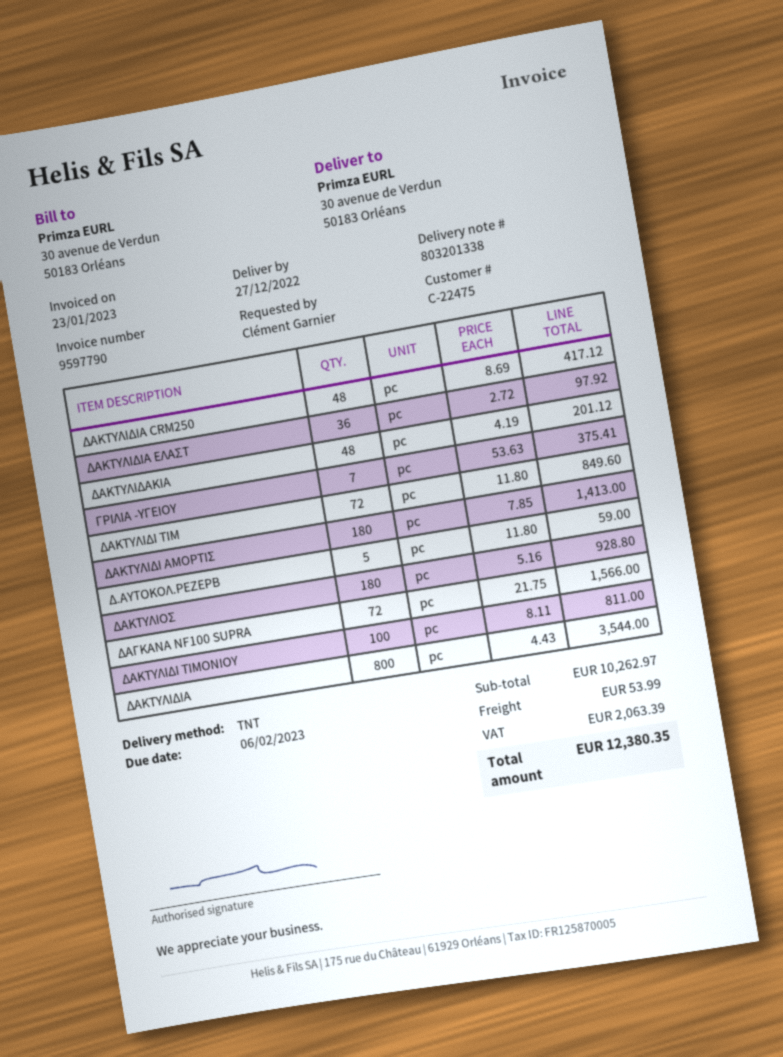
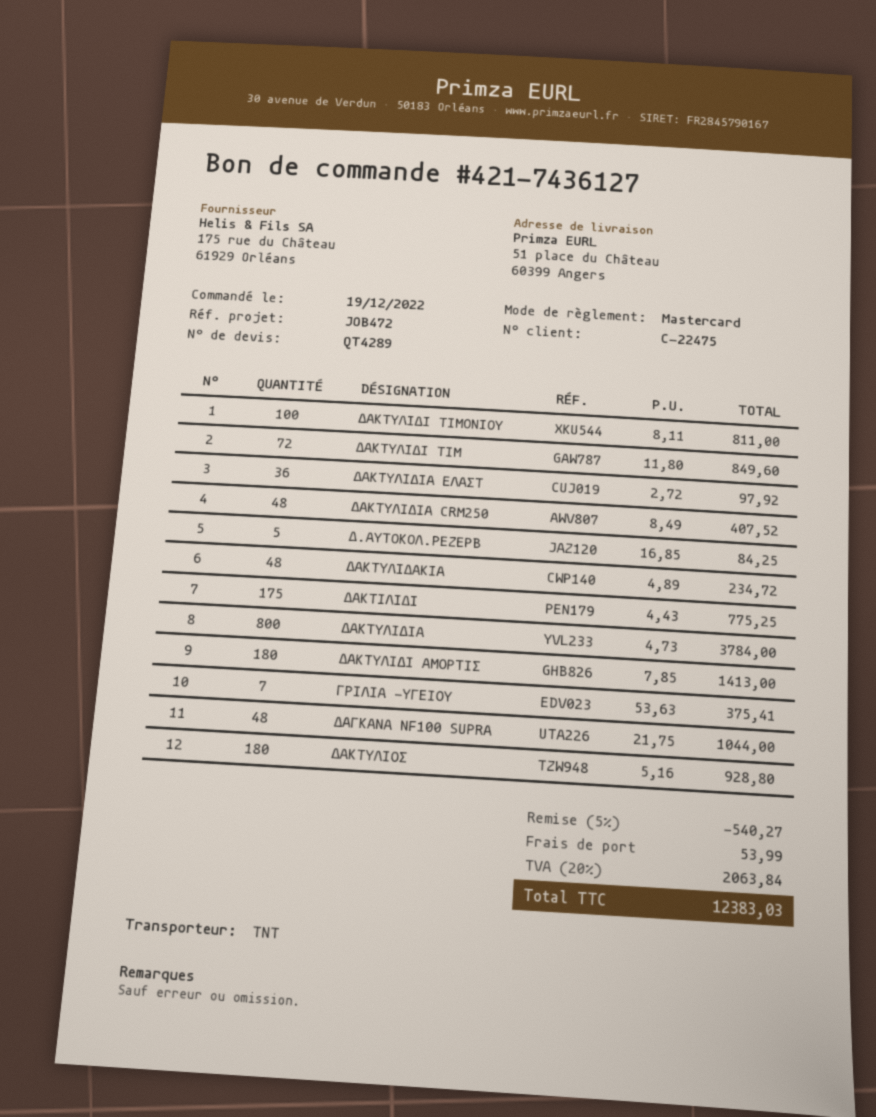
ship to: 30 avenue de Verdun, 50183 Orléans -> 51 place du Château, 60399 Angers
ΔΑΚΤΥΛΙΔΙΑ CRM250: 48 x 8.69 = 417.12 -> 48 x 8.49 = 407.52
ΔΑΚΤΥΛΙΔΑΚΙΑ: 48 x 4.19 = 201.12 -> 48 x 4.89 = 234.72
Δ.ΑΥΤΟΚΟΛ.ΡΕΖΕΡΒ: 5 x 11.80 = 59.00 -> 5 x 16.85 = 84.25
ΔΑΓΚΑΝΑ NF100 SUPRA: 72 x 21.75 = 1566.00 -> 48 x 21.75 = 1044.00
ΔΑΚΤΥΛΙΔΙΑ: 800 x 4.43 = 3544.00 -> 800 x 4.73 = 3784.00
ΔΑΚΤΙΛΙΔΙ: none -> 175 x 4.43 = 775.25
discount: none -> 5% = 540.27
tax: 2063.39 -> 2063.84
total: 12380.35 -> 12383.03

